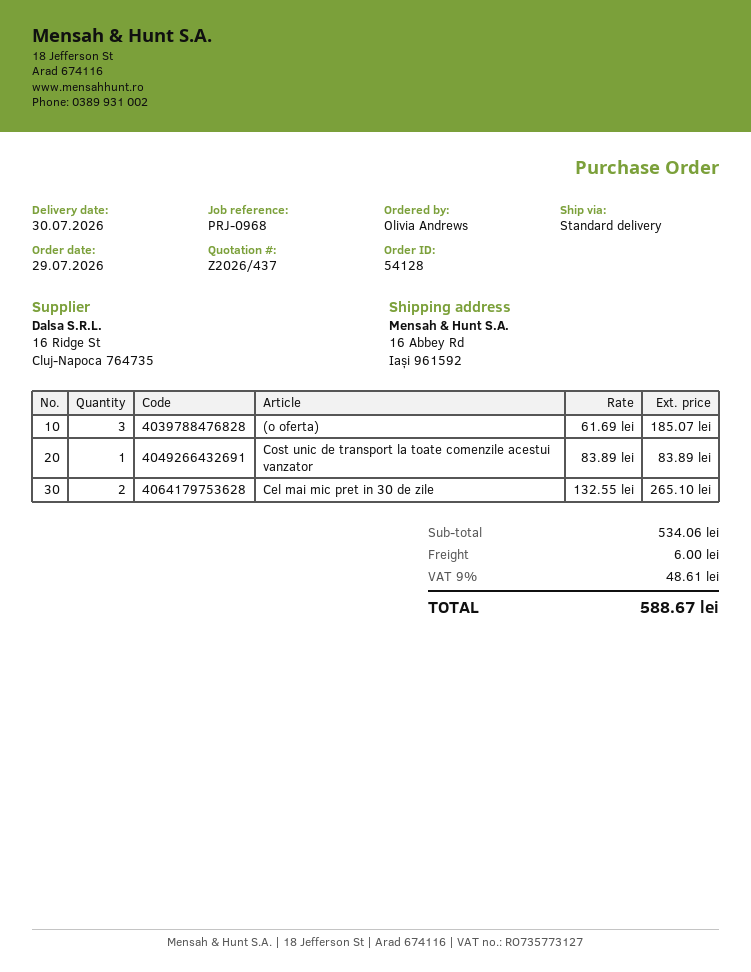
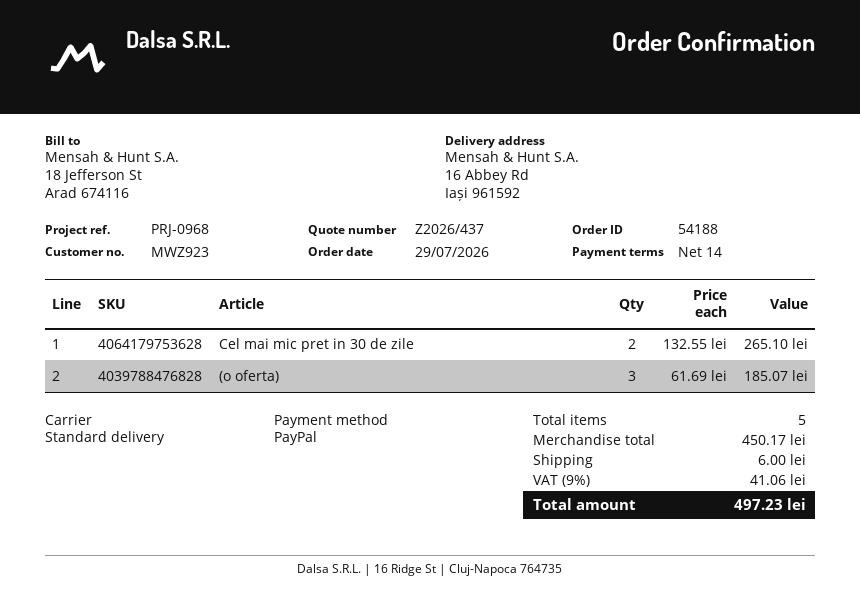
order number: 54128 -> 54188
Cost unic de transport la toate comenzile acestui vanzator: 1 x 83.89 = 83.89 -> none
subtotal: 534.06 -> 450.17
tax: 9% = 48.61 -> 9% = 41.06
total: 588.67 -> 497.23

